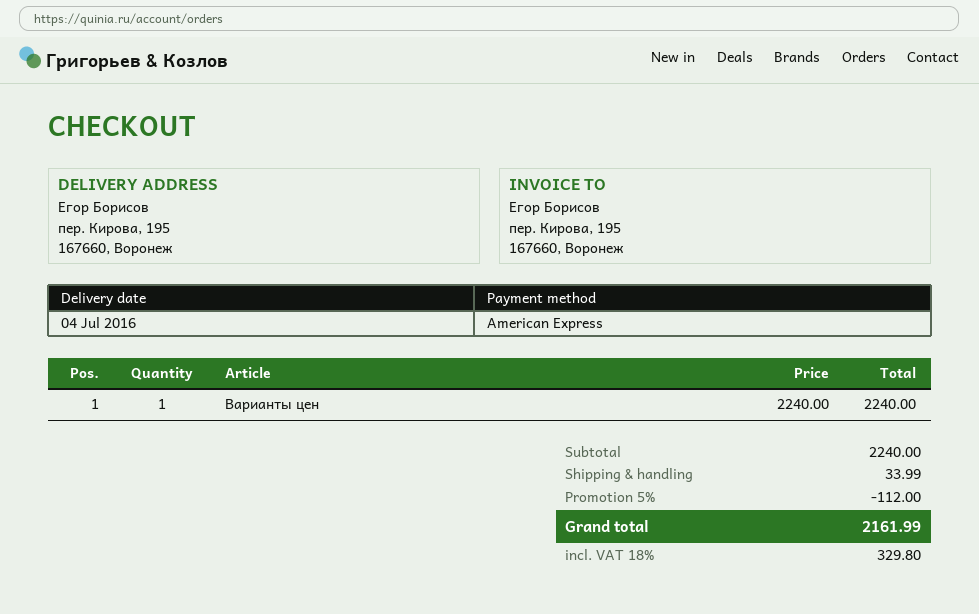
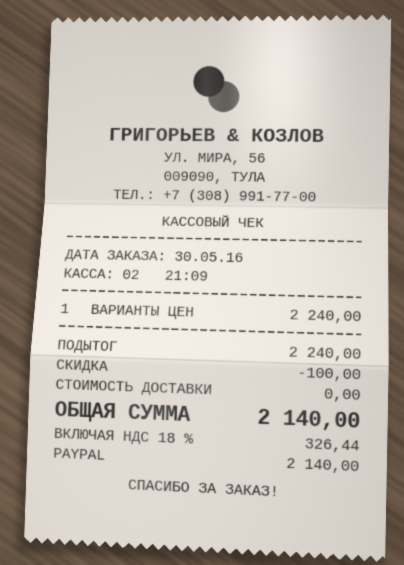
payment method: American Express -> PayPal
discount: 112.00 -> 100.00
shipping: 33.99 -> 0.00
tax: 18% = 329.80 -> 18% = 326.44
total: 2161.99 -> 2140.00

